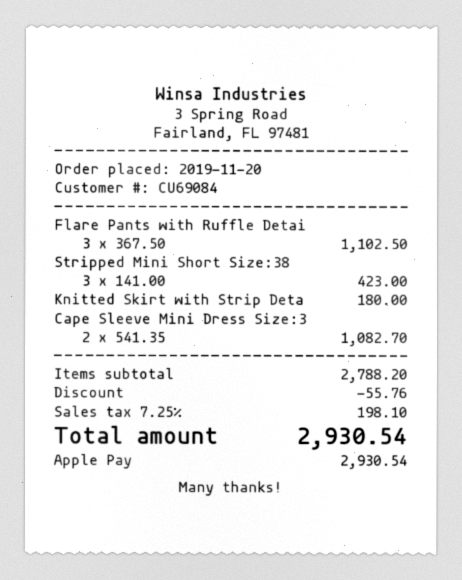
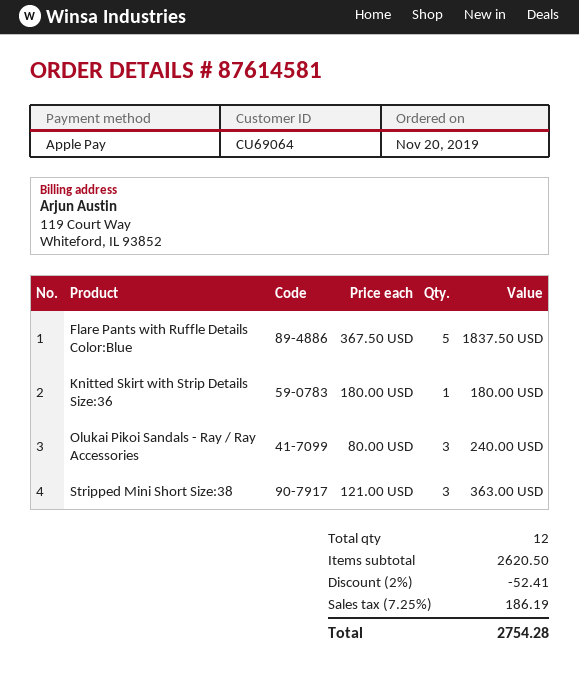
customer number: CU69084 -> CU69064
Flare Pants with Ruffle Detai: 3 x 367.50 = 1102.50 -> 5 x 367.50 = 1837.50
Stripped Mini Short Size:38: 3 x 141.00 = 423.00 -> 3 x 121.00 = 363.00
Cape Sleeve Mini Dress Size:3: 2 x 541.35 = 1082.70 -> none
Olukai Pikoi Sandals - Ray / Ray Accessories: none -> 3 x 80.00 = 240.00
subtotal: 2788.20 -> 2620.50
discount: 55.76 -> 52.41
tax: 7.25% = 198.10 -> 7.25% = 186.19
total: 2930.54 -> 2754.28

